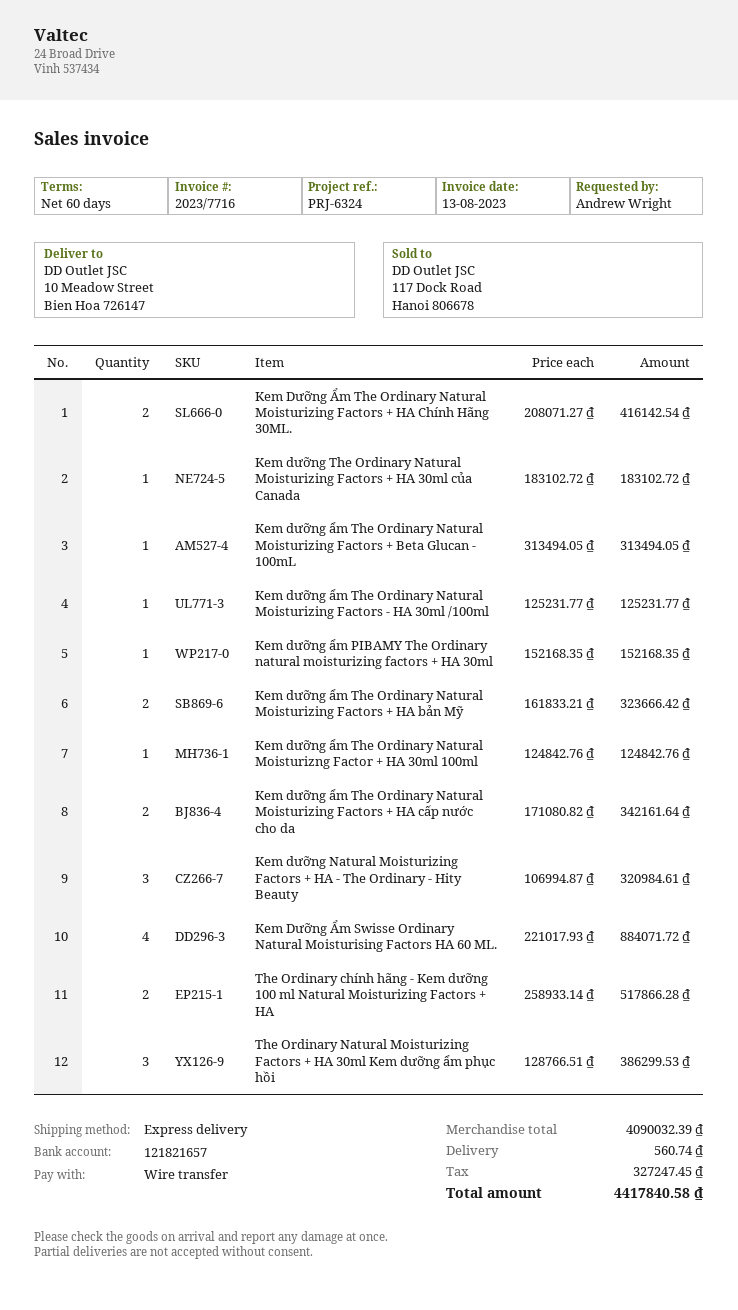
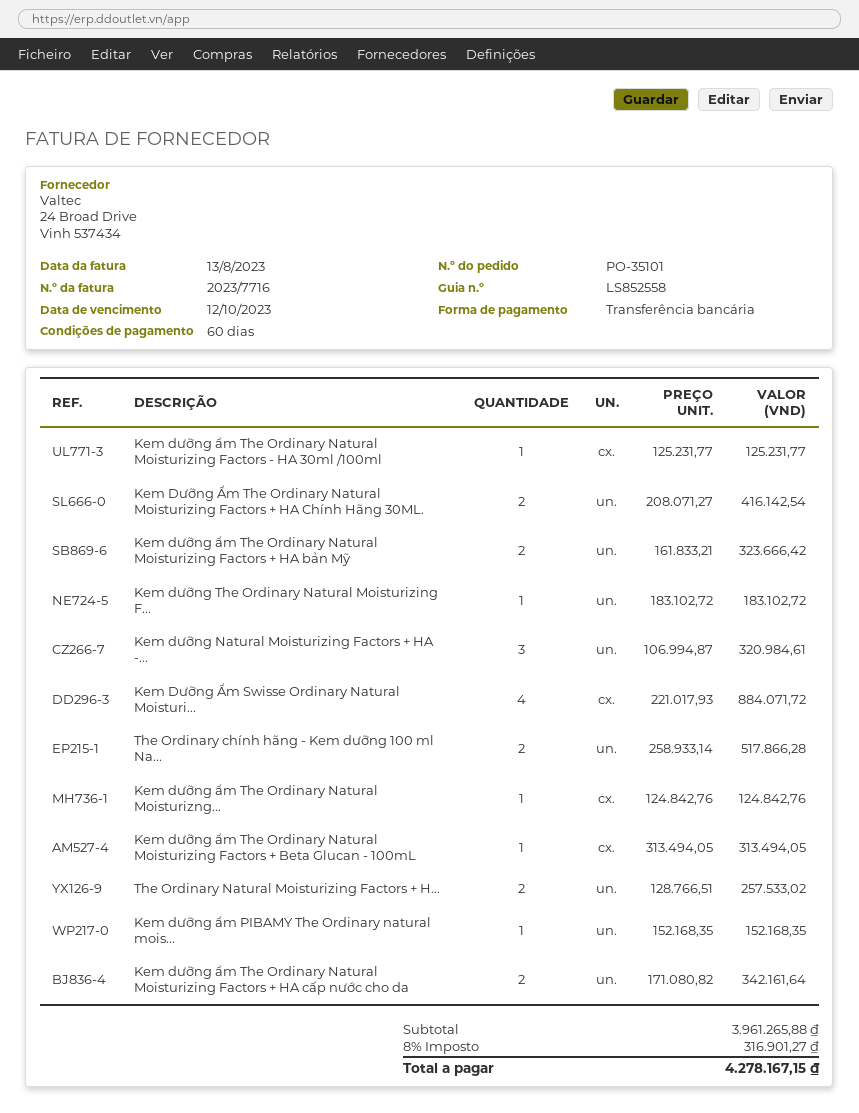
The Ordinary Natural Moisturizing Factors + HA 30ml Kem dưỡng ẩm phục hồi: 3 x 128766.51 = 386299.53 -> 2 x 128766.51 = 257533.02
subtotal: 4090032.39 -> 3961265.88
shipping: 560.74 -> none
tax: 327247.45 -> 316901.27
total: 4417840.58 -> 4278167.15

